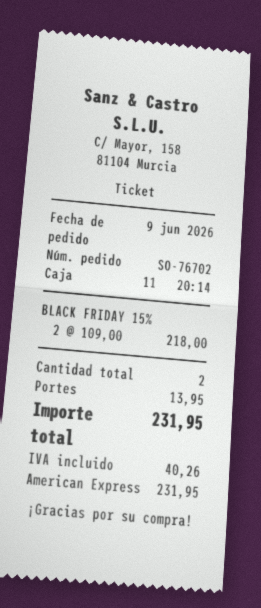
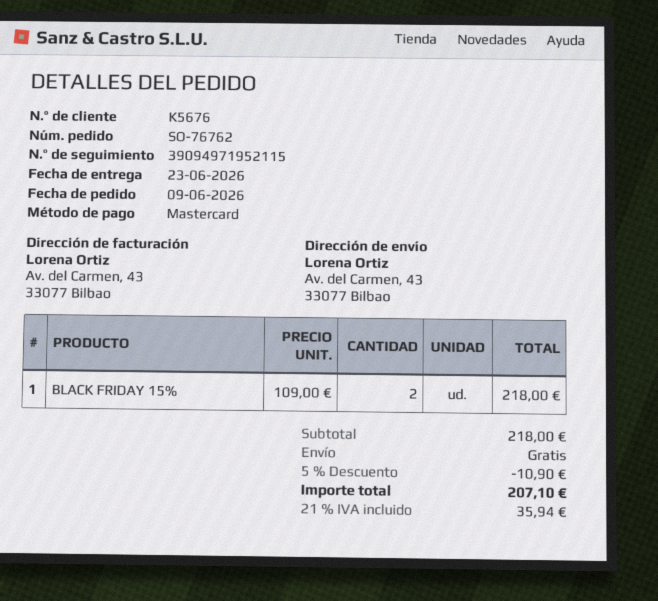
order number: SO-76702 -> SO-76762
payment method: American Express -> Mastercard
discount: none -> 5% = 10.90
shipping: 13.95 -> 0.00
tax: 40.26 -> 35.94
total: 231.95 -> 207.10

